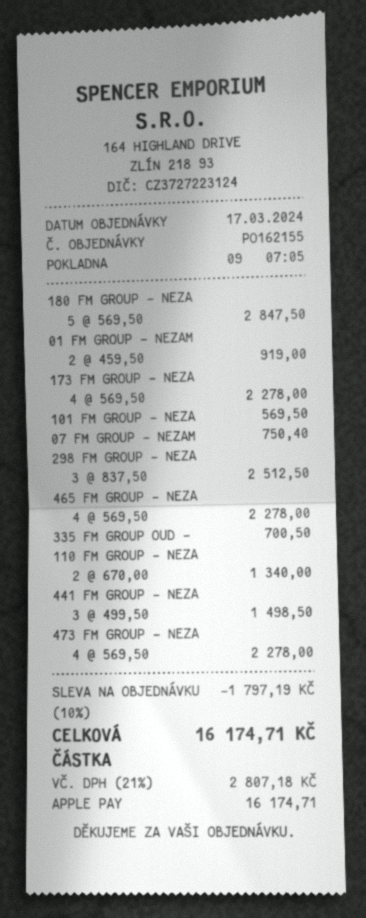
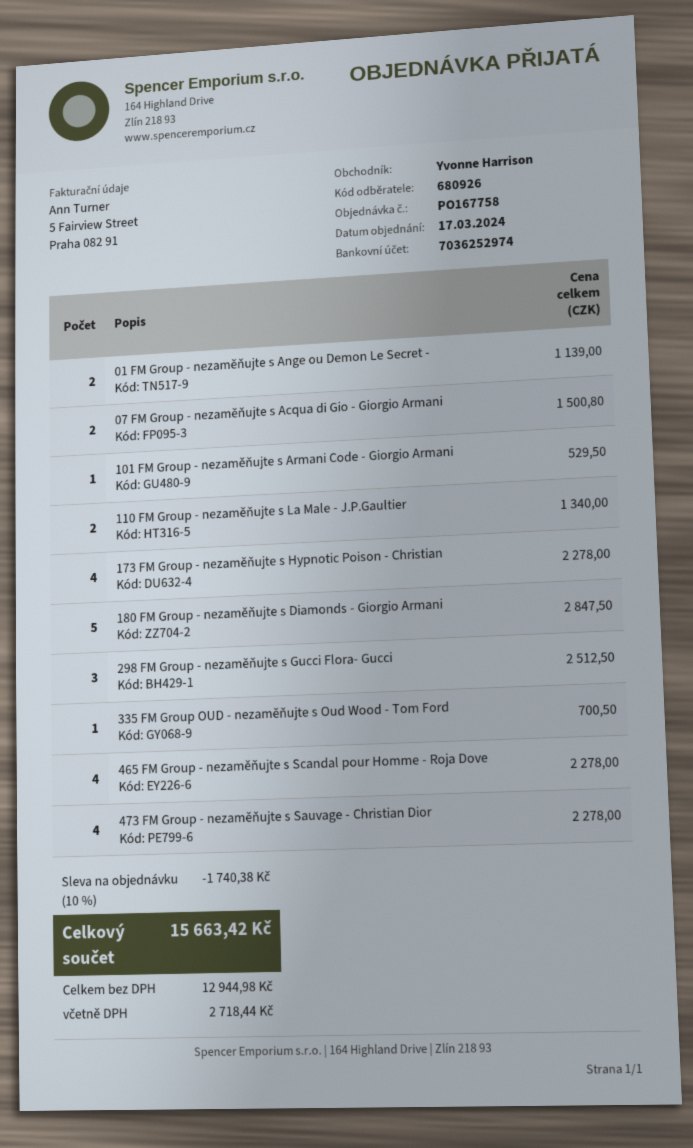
order number: PO162155 -> PO167758
01 FM GROUP - NEZAM: 2 for 919.00 -> 2 for 1139.00
101 FM GROUP - NEZA: 1 for 569.50 -> 1 for 529.50
07 FM GROUP - NEZAM: 1 for 750.40 -> 2 for 1500.80
441 FM GROUP - NEZA: 3 for 1498.50 -> none
discount: 10% = 1797.19 -> 10% = 1740.38
tax: 2807.18 -> 2718.44
total: 16174.71 -> 15663.42

